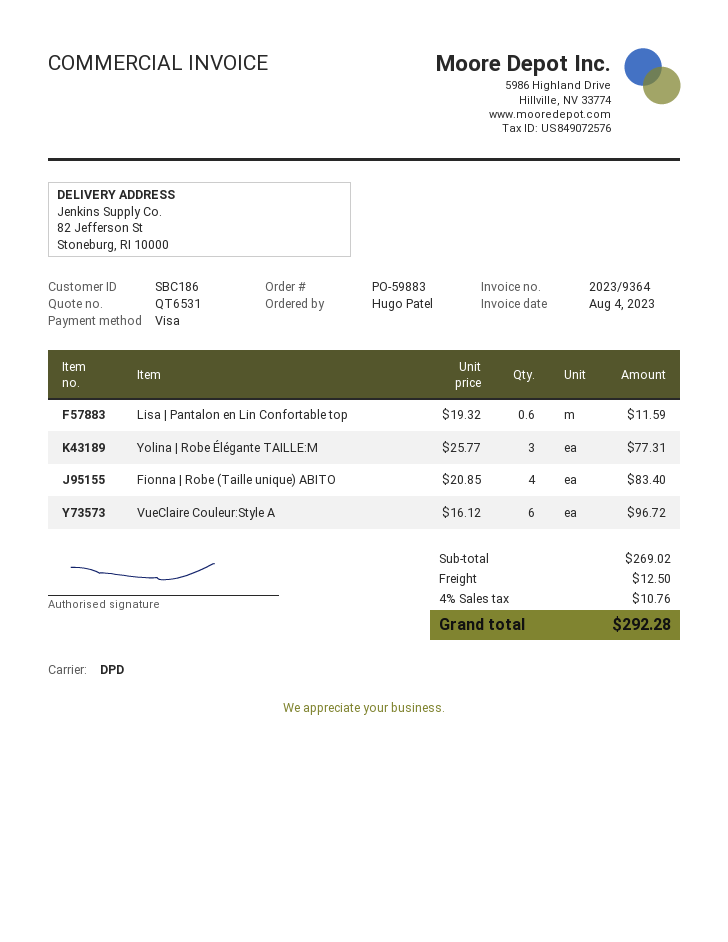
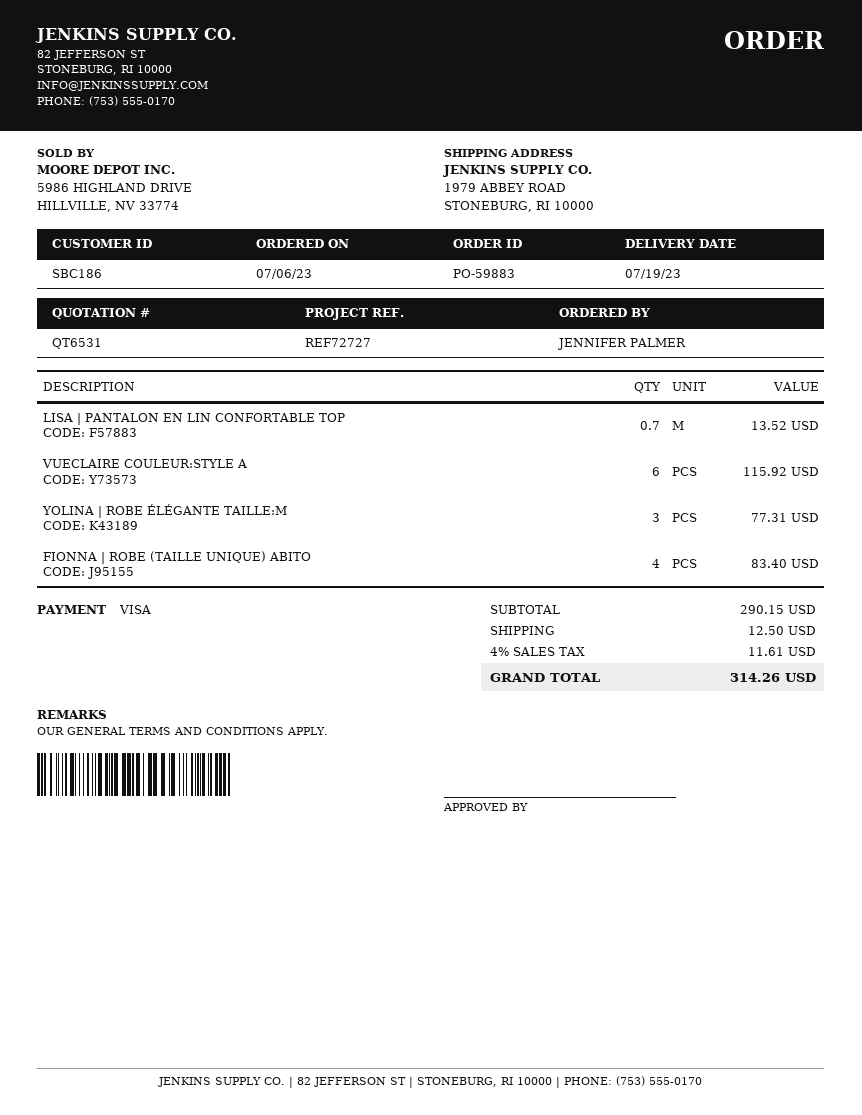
ordered by: Hugo Patel -> JENNIFER PALMER
ship to: 82 Jefferson St, Stoneburg, RI 10000 -> 1979 ABBEY ROAD, STONEBURG, RI 10000
Lisa | Pantalon en Lin Confortable top: 0.6 for 11.59 -> 0.7 for 13.52
VueClaire Couleur:Style A: 6 for 96.72 -> 6 for 115.92
subtotal: 269.02 -> 290.15
tax: 4% = 10.76 -> 4% = 11.61
total: 292.28 -> 314.26

